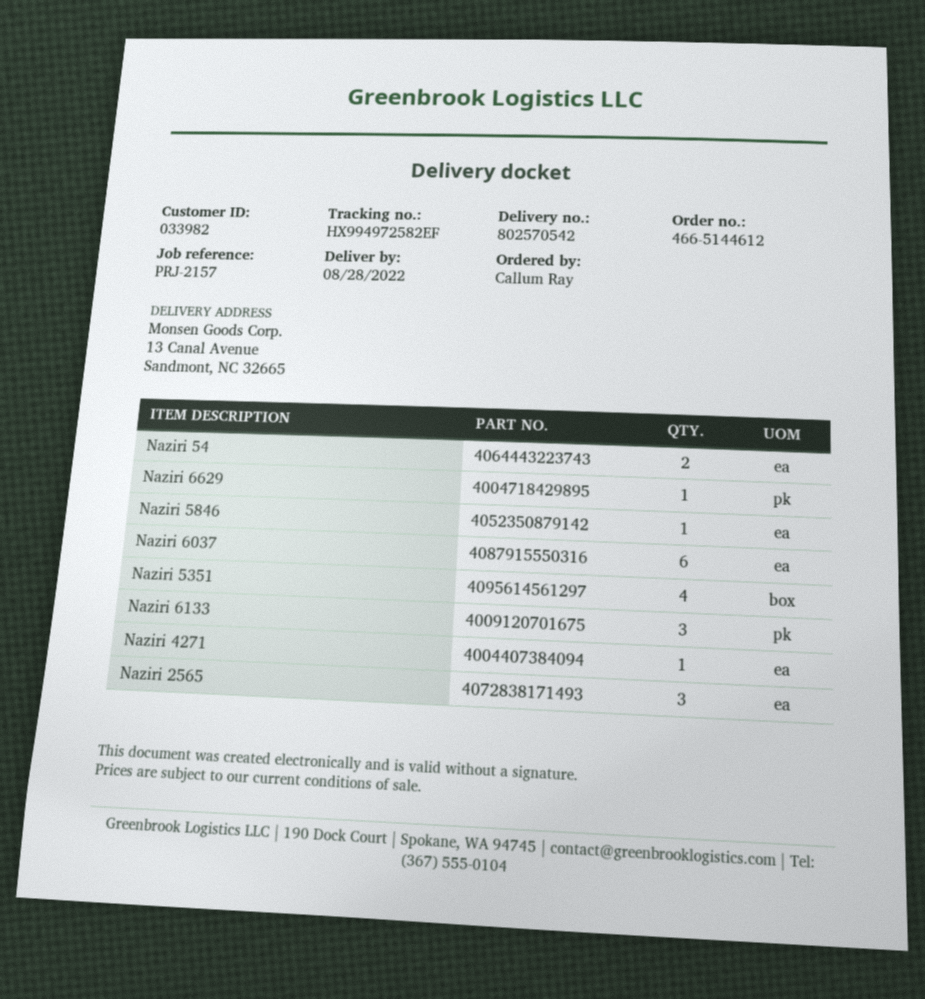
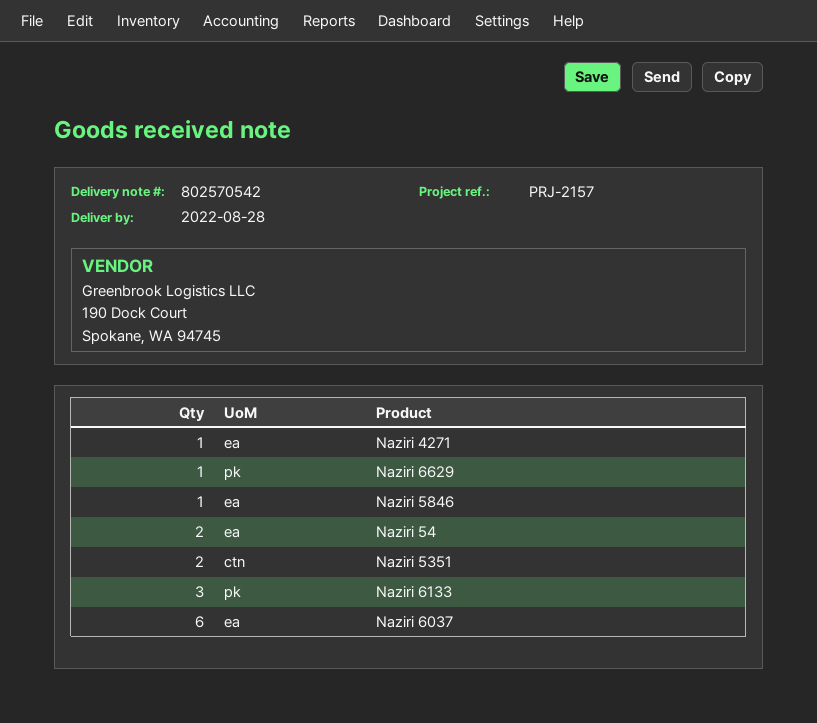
Naziri 5351: 4 -> 2
Naziri 2565: 3 -> none

